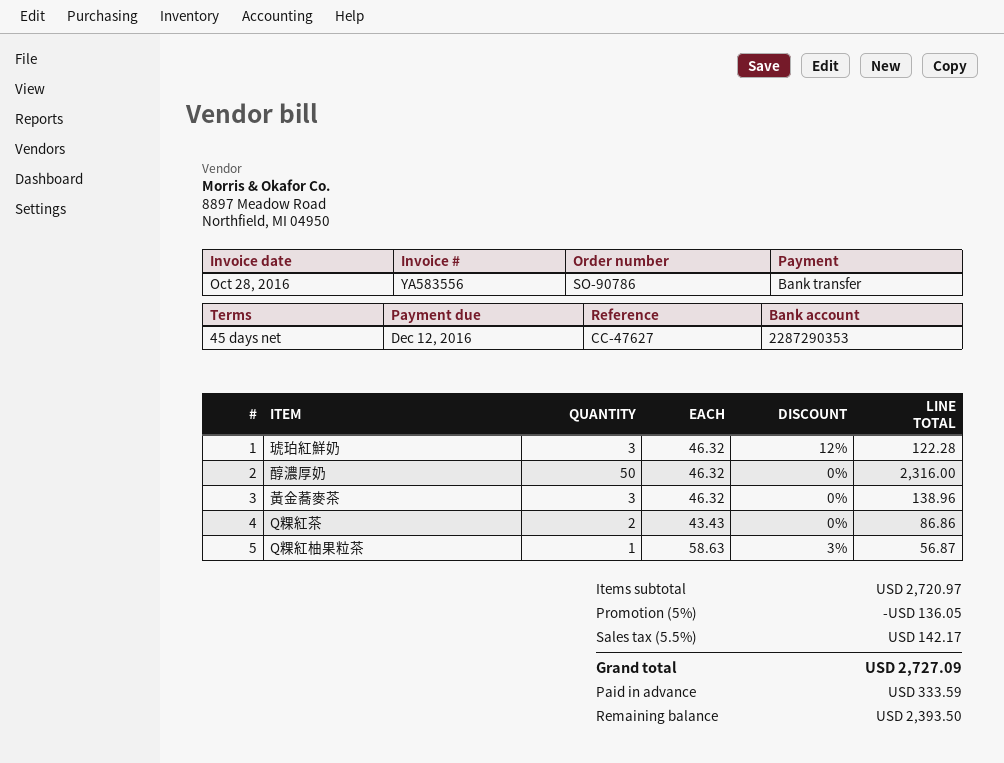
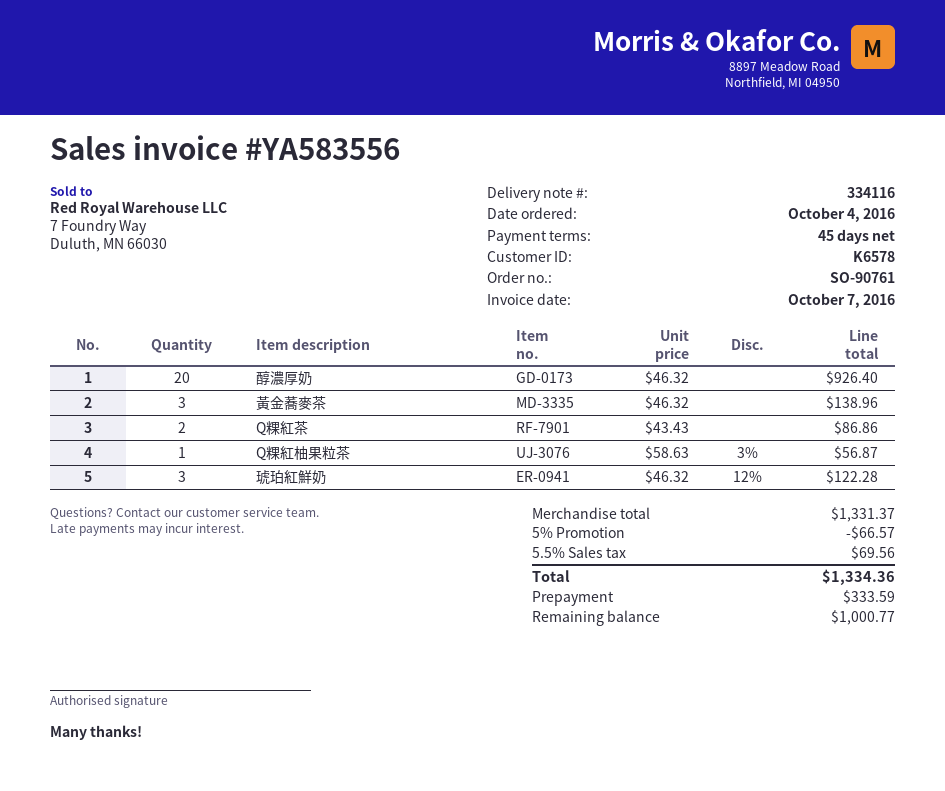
order number: SO-90786 -> SO-90761
invoice date: 2016-10-28 -> 2016-10-07
醇濃厚奶: 50 x 46.32 = 2316.00 -> 20 x 46.32 = 926.40
subtotal: 2720.97 -> 1331.37
discount: 5% = 136.05 -> 5% = 66.57
tax: 5.5% = 142.17 -> 5.5% = 69.56
total: 2727.09 -> 1334.36
balance: 2393.50 -> 1000.77

